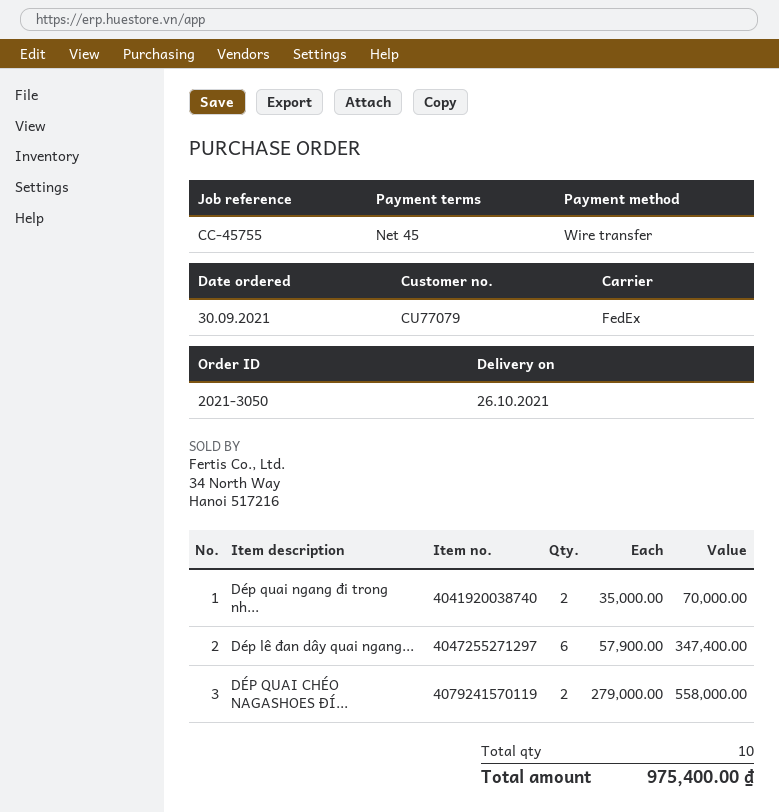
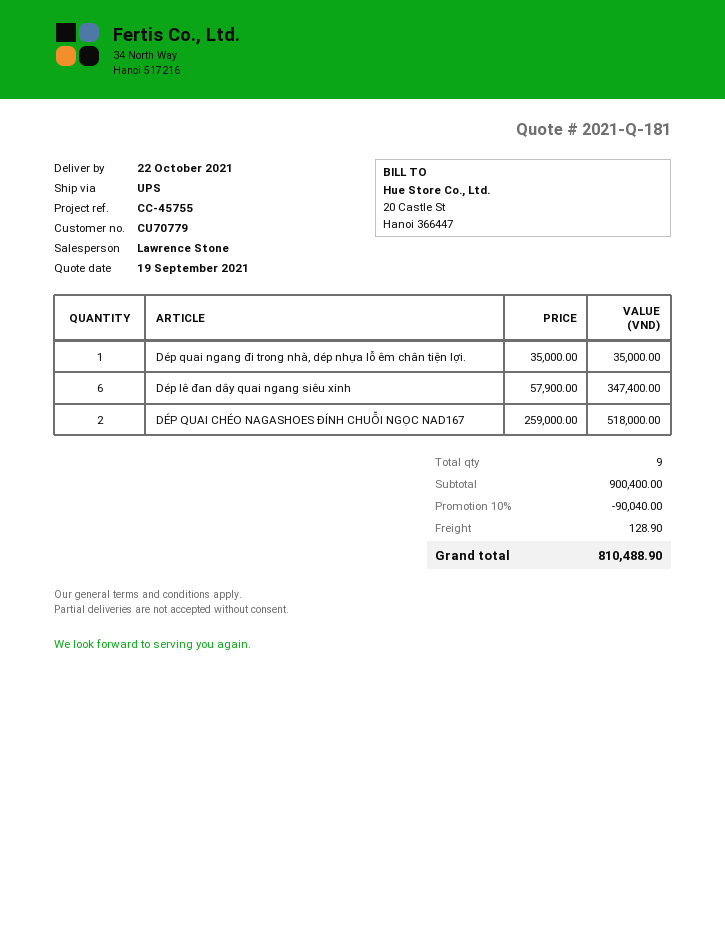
delivery date: 2021-10-26 -> 2021-10-22
customer number: CU77079 -> CU70779
shipping method: FedEx -> UPS
Dép quai ngang đi trong nh...: 2 x 35000.00 = 70000.00 -> 1 x 35000.00 = 35000.00
DÉP QUAI CHÉO NAGASHOES ĐÍ...: 2 x 279000.00 = 558000.00 -> 2 x 259000.00 = 518000.00
total quantity: 10 -> 9
discount: none -> 10% = 90040.00
shipping: none -> 128.90
total: 975400.00 -> 810488.90

